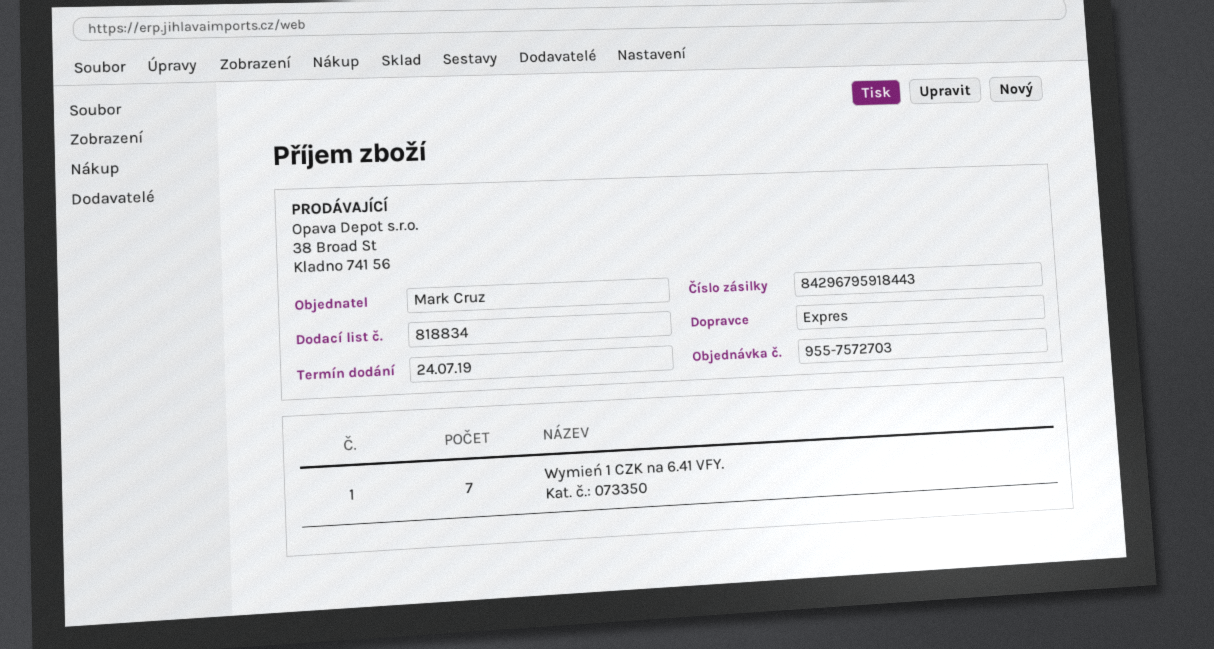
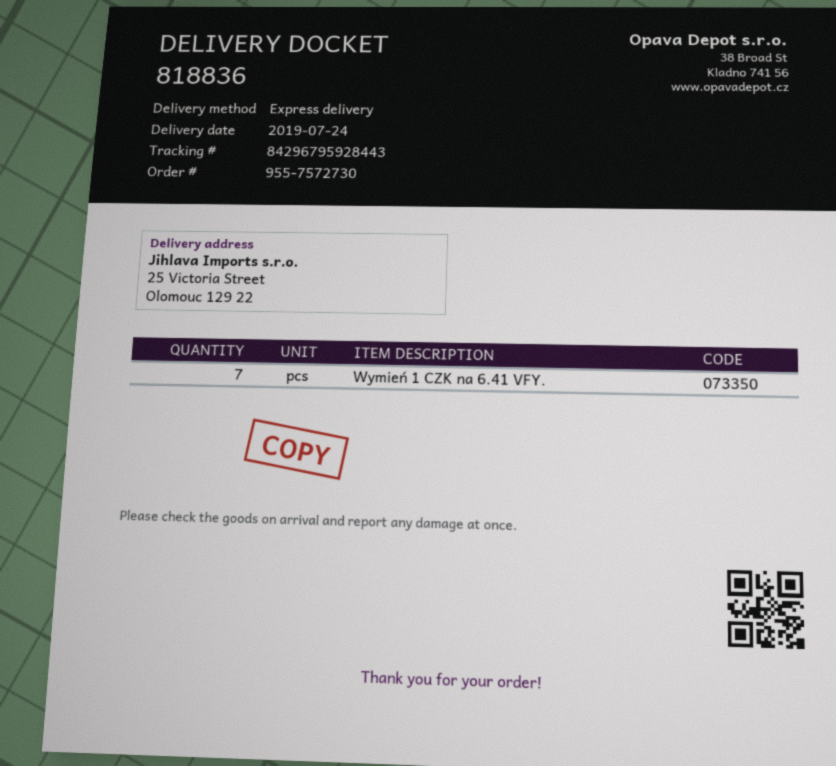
order number: 955-7572703 -> 955-7572730
delivery note number: 818834 -> 818836
tracking number: 84296795918443 -> 84296795928443

